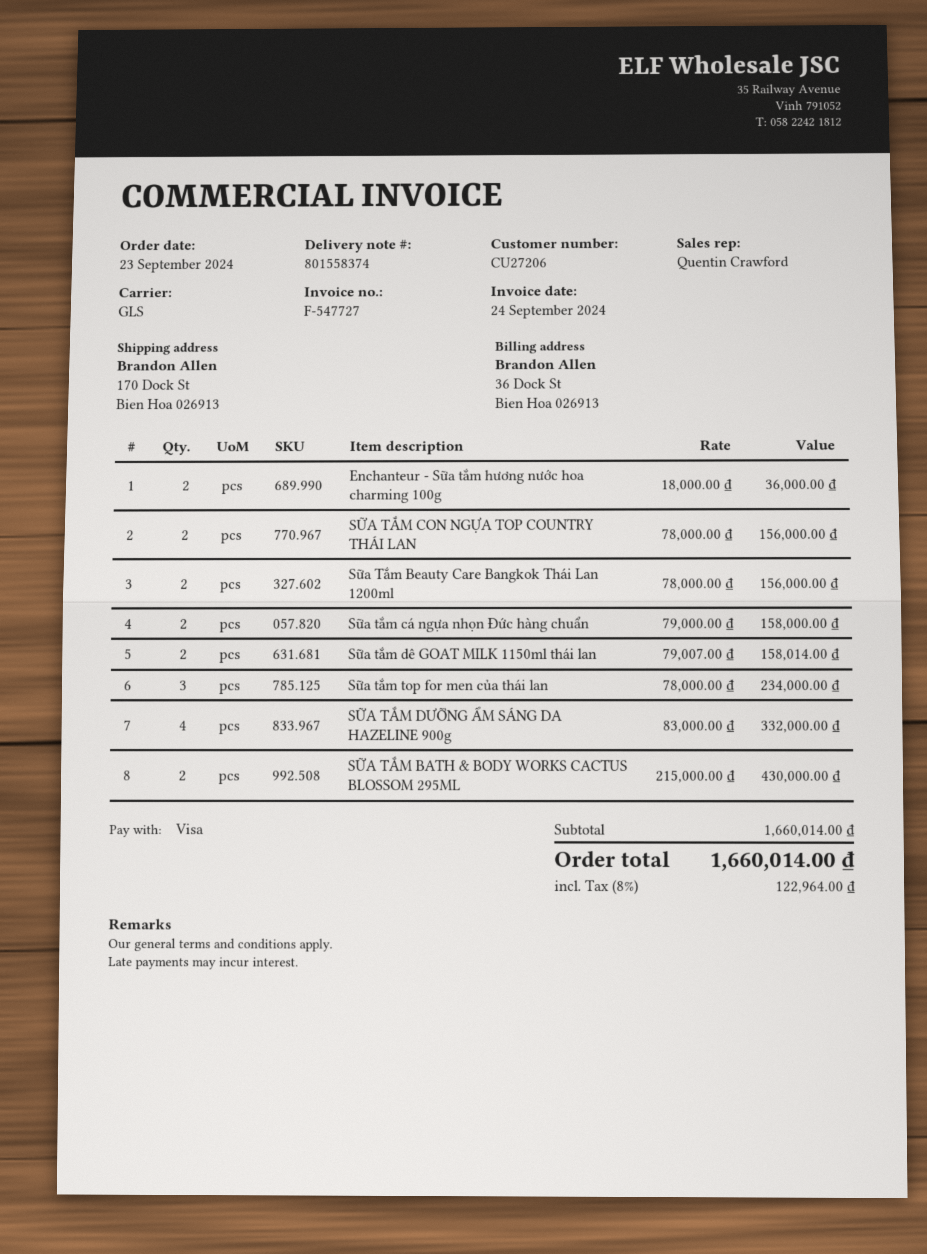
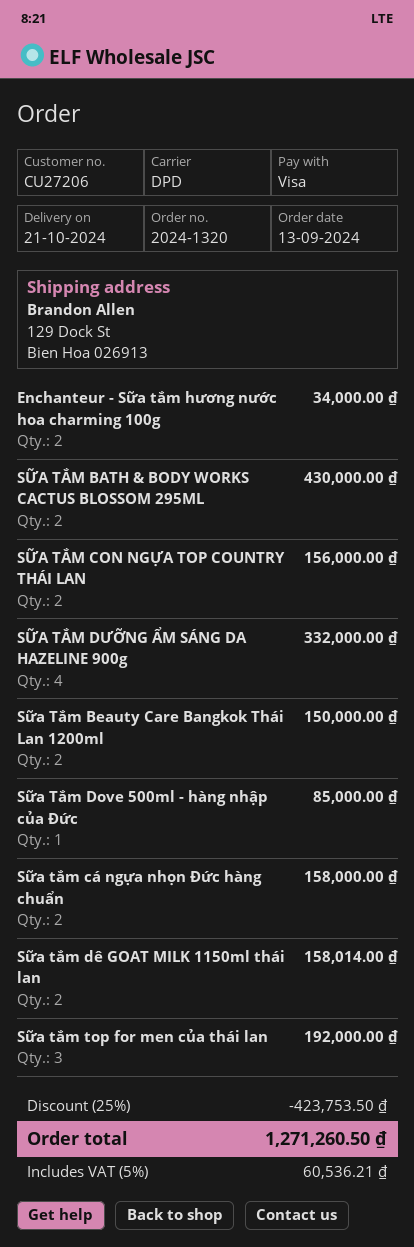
order date: 2024-09-23 -> 2024-09-13
shipping method: GLS -> DPD
ship to: 170 Dock St, Bien Hoa 026913 -> 129 Dock St, Bien Hoa 026913
Enchanteur - Sữa tắm hương nước hoa charming 100g: 2 for 36000.00 -> 2 for 34000.00
Sữa Tắm Beauty Care Bangkok Thái Lan 1200ml: 2 for 156000.00 -> 2 for 150000.00
Sữa tắm top for men của thái lan: 3 for 234000.00 -> 3 for 192000.00
Sữa Tắm Dove 500ml - hàng nhập của Đức: none -> 1 for 85000.00
discount: none -> 25% = 423753.50
tax: 8% = 122964.00 -> 5% = 60536.21
total: 1660014.00 -> 1271260.50

